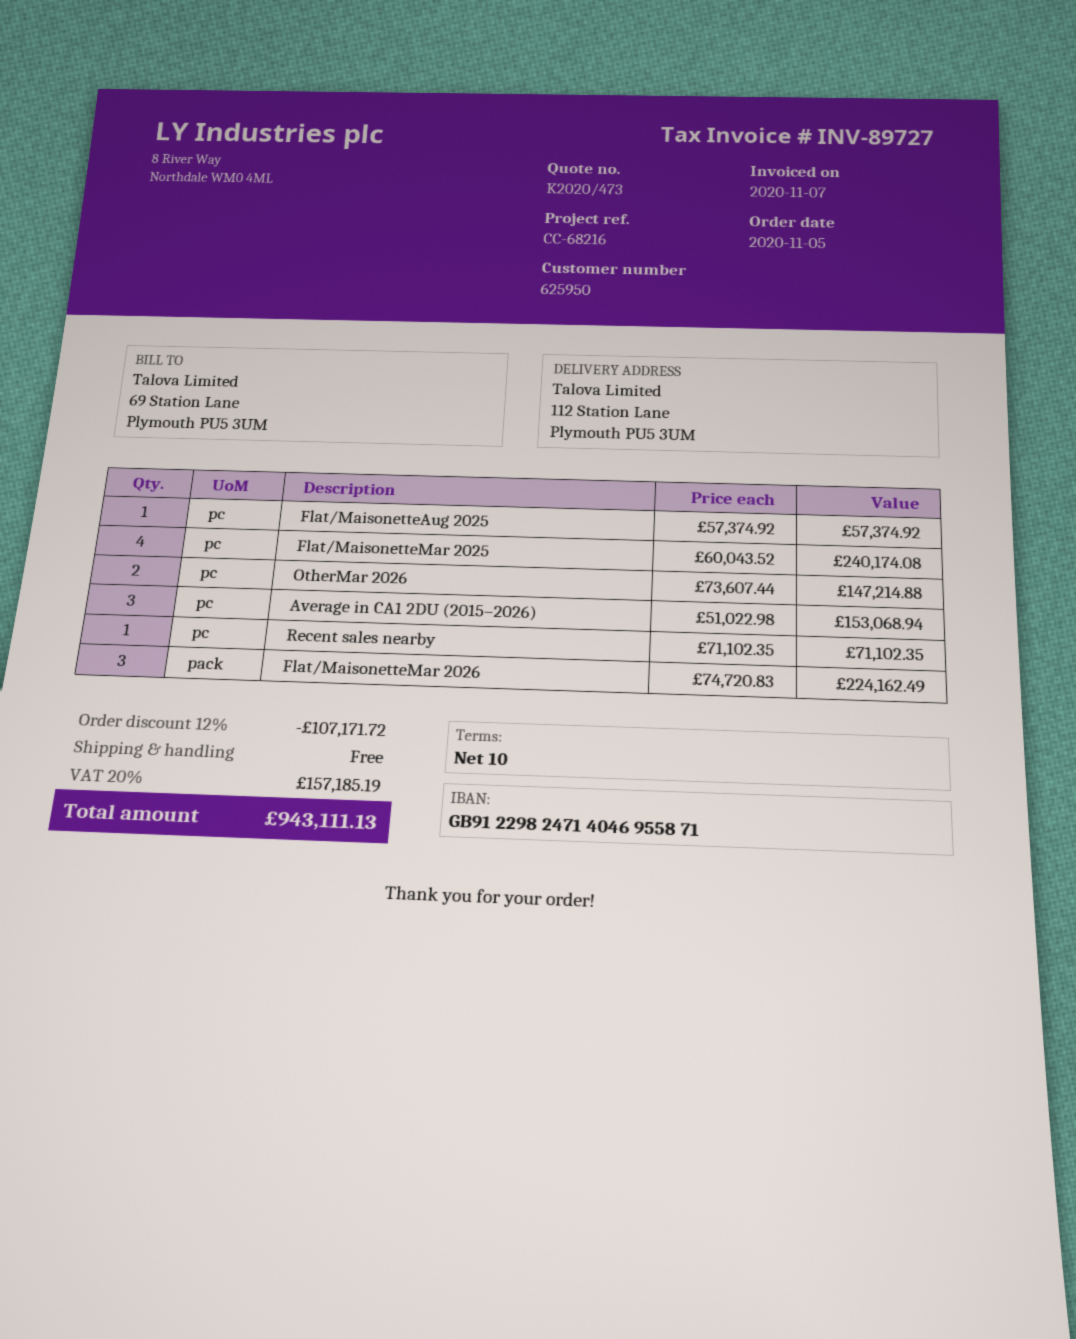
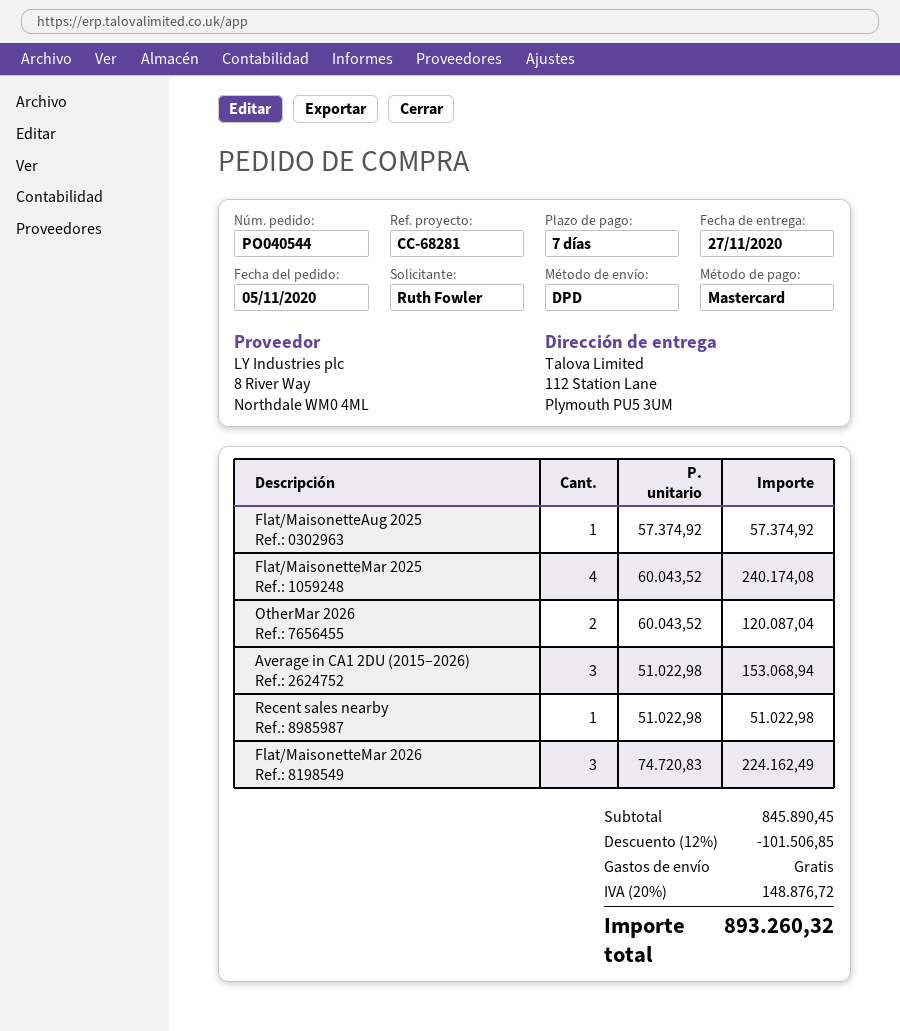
payment terms: 10 days -> 7 days
reference: CC-68216 -> CC-68281
OtherMar 2026: 2 x 73607.44 = 147214.88 -> 2 x 60043.52 = 120087.04
Recent sales nearby: 1 x 71102.35 = 71102.35 -> 1 x 51022.98 = 51022.98
discount: 12% = 107171.72 -> 12% = 101506.85
tax: 20% = 157185.19 -> 20% = 148876.72
total: 943111.13 -> 893260.32

